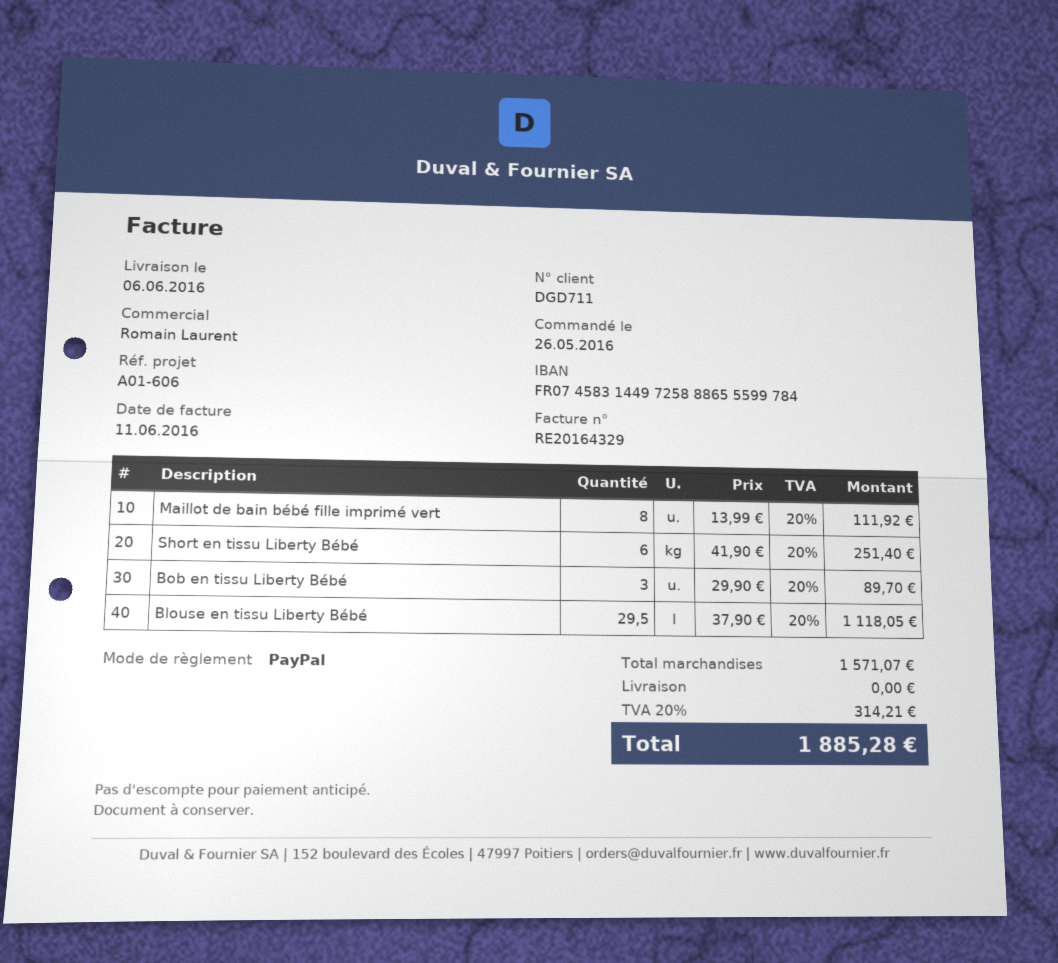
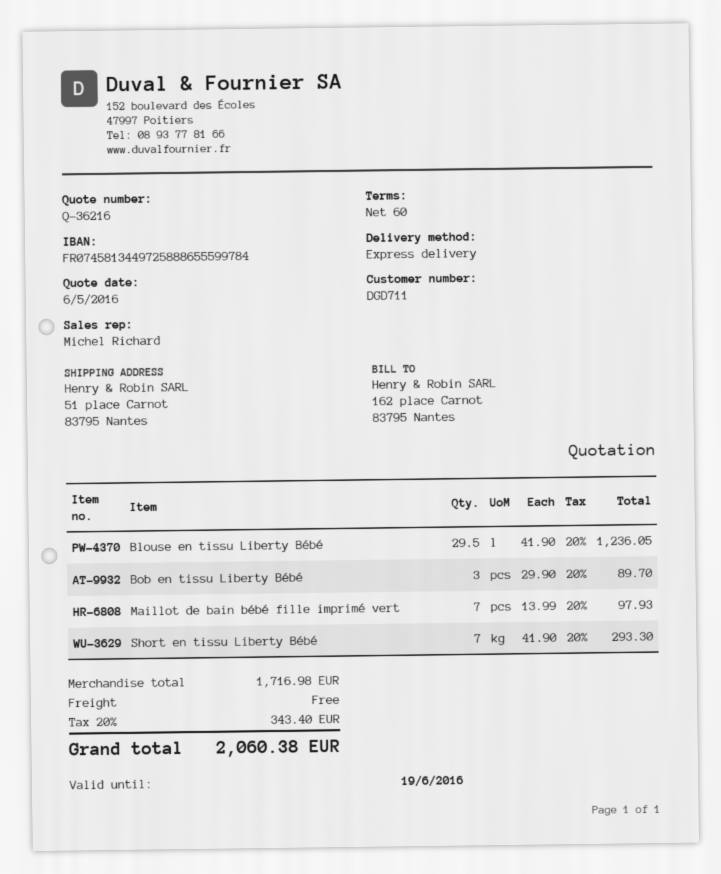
sales rep: Romain Laurent -> Michel Richard
bank account: FR0745831449725888655599784 -> FR0745813449725888655599784
Maillot de bain bébé fille imprimé vert: 8 x 13.99 = 111.92 -> 7 x 13.99 = 97.93
Short en tissu Liberty Bébé: 6 x 41.90 = 251.40 -> 7 x 41.90 = 293.30
Blouse en tissu Liberty Bébé: 29.5 x 37.90 = 1118.05 -> 29.5 x 41.90 = 1236.05
subtotal: 1571.07 -> 1716.98
tax: 20% = 314.21 -> 20% = 343.40
total: 1885.28 -> 2060.38

